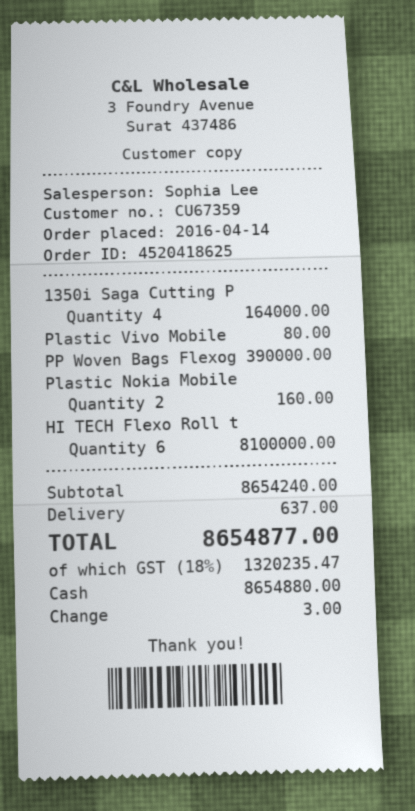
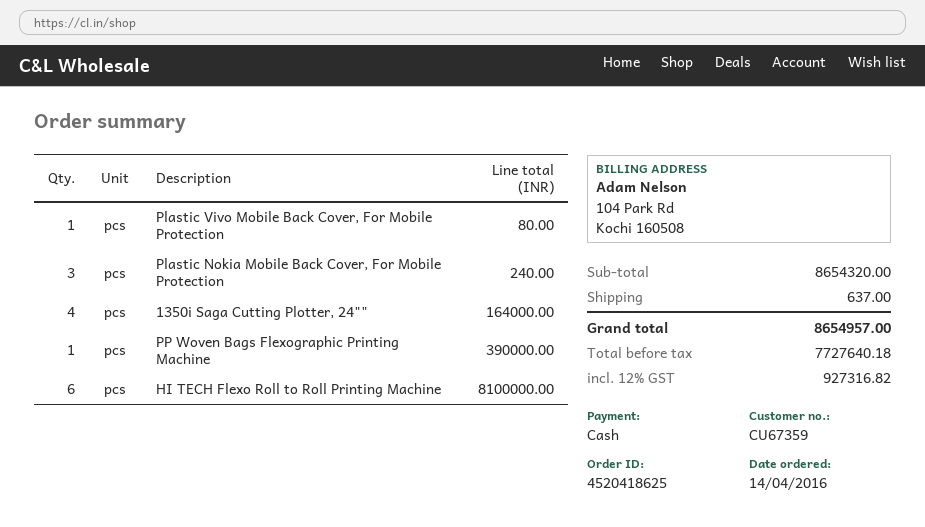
Plastic Nokia Mobile: 2 for 160.00 -> 3 for 240.00
subtotal: 8654240.00 -> 8654320.00
tax: 18% = 1320235.47 -> 12% = 927316.82
total: 8654877.00 -> 8654957.00

